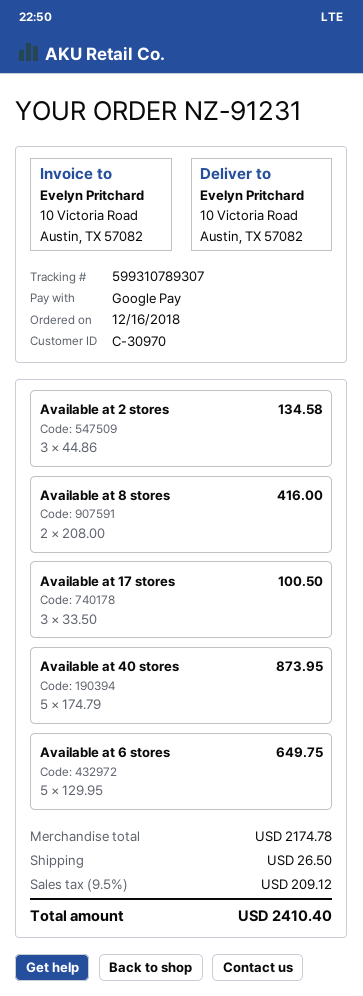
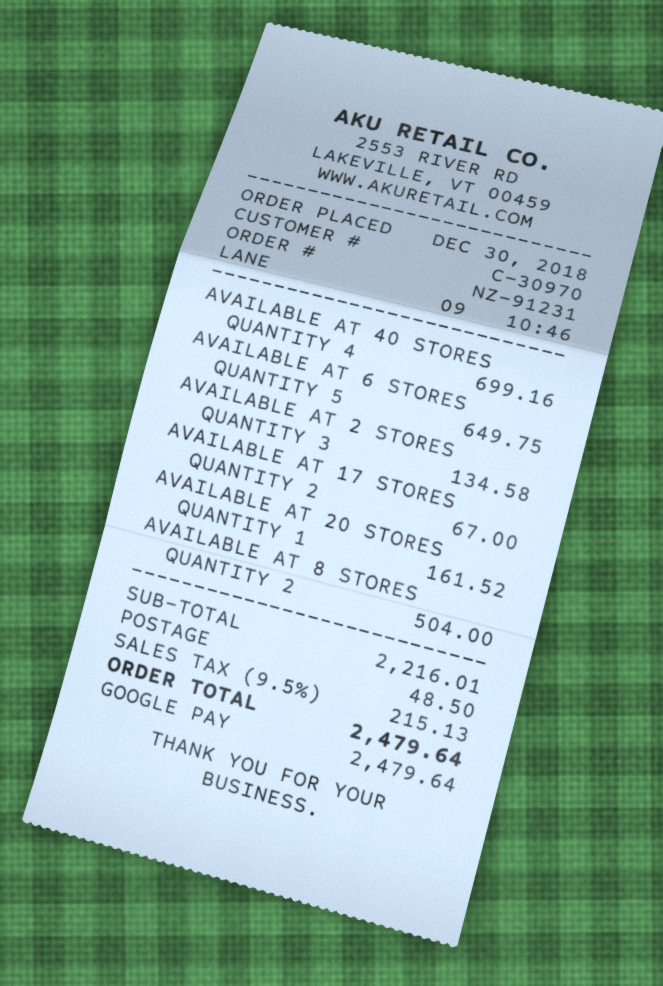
order date: 2018-12-16 -> 2018-12-30
Available at 8 stores: 2 for 416.00 -> 2 for 504.00
Available at 17 stores: 3 for 100.50 -> 2 for 67.00
Available at 40 stores: 5 for 873.95 -> 4 for 699.16
AVAILABLE AT 20 STORES: none -> 1 for 161.52
subtotal: 2174.78 -> 2216.01
shipping: 26.50 -> 48.50
tax: 9.5% = 209.12 -> 9.5% = 215.13
total: 2410.40 -> 2479.64

